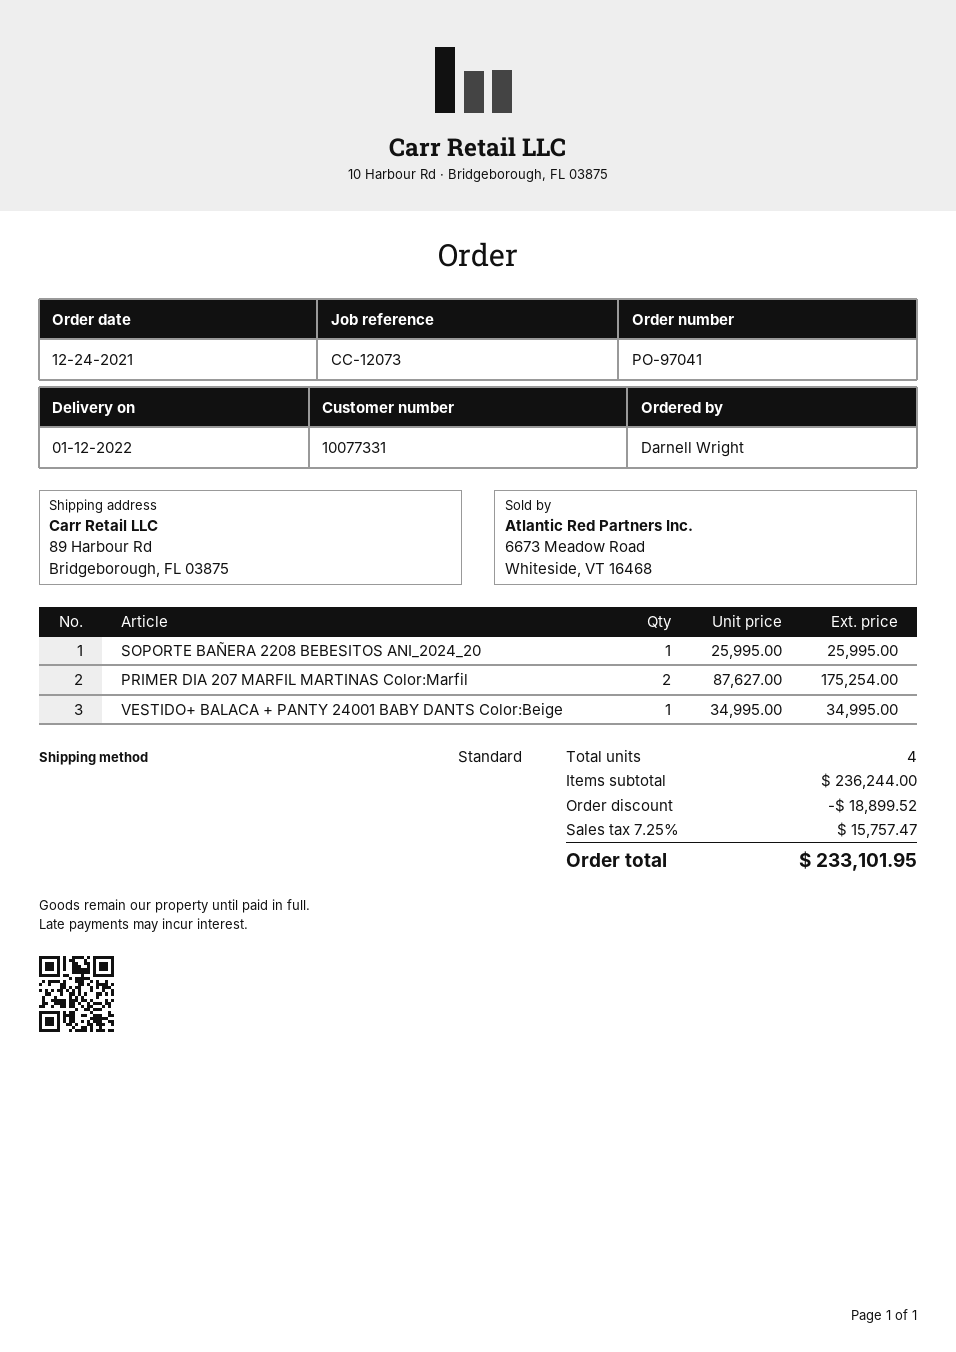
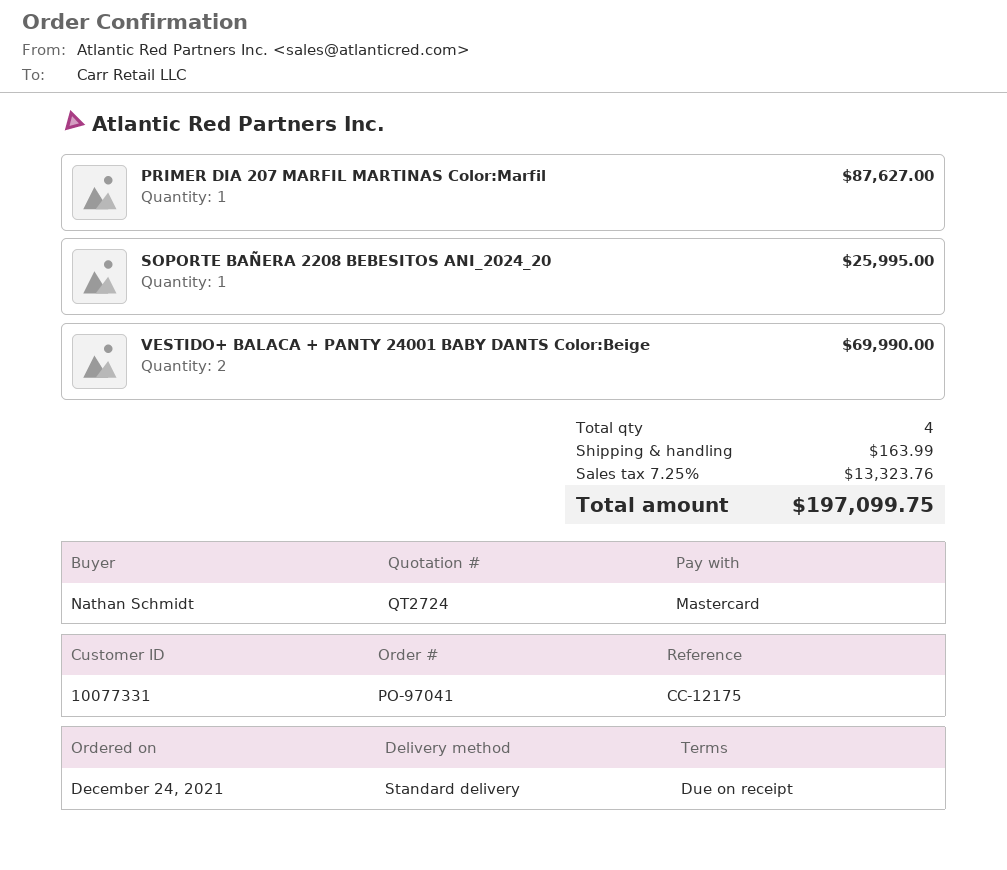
reference: CC-12073 -> CC-12175
ordered by: Darnell Wright -> Nathan Schmidt
PRIMER DIA 207 MARFIL MARTINAS Color:Marfil: 2 for 175254.00 -> 1 for 87627.00
VESTIDO+ BALACA + PANTY 24001 BABY DANTS Color:Beige: 1 for 34995.00 -> 2 for 69990.00
discount: 18899.52 -> none
shipping: none -> 163.99
tax: 7.25% = 15757.47 -> 7.25% = 13323.76
total: 233101.95 -> 197099.75

